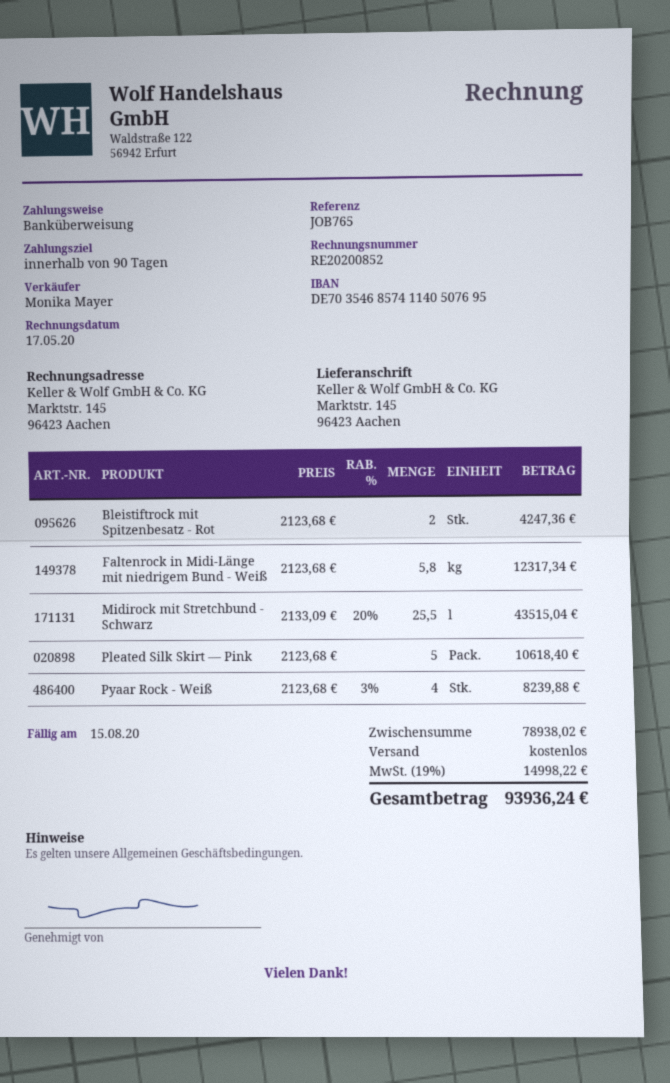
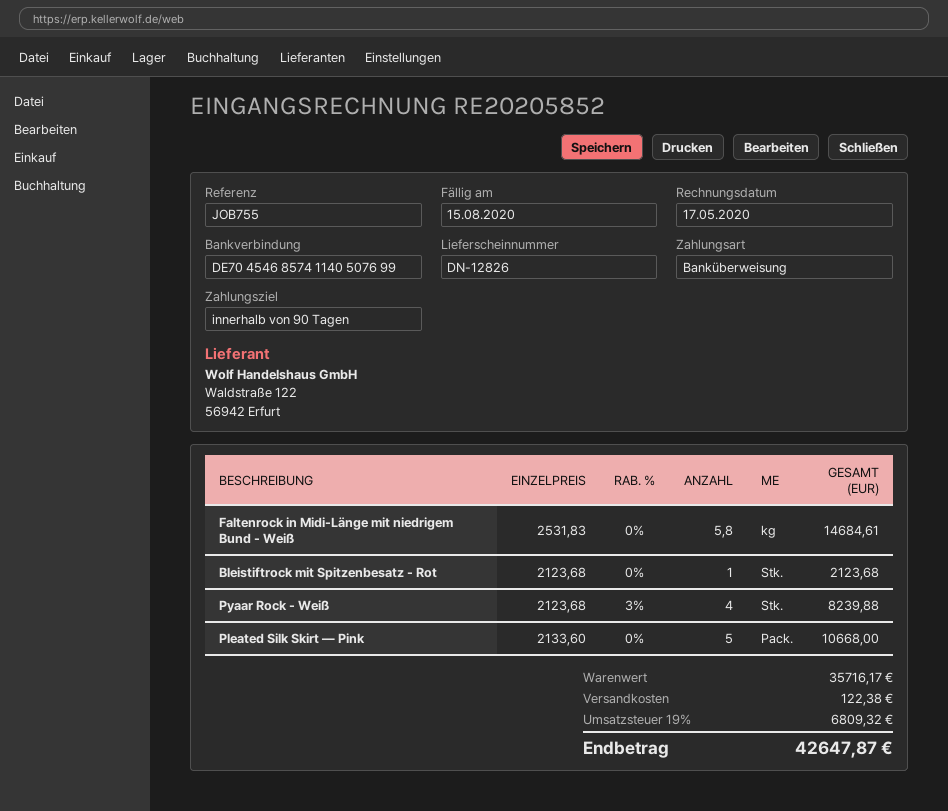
invoice number: RE20200852 -> RE20205852
reference: JOB765 -> JOB755
bank account: DE70354685741140507695 -> DE70454685741140507699
Bleistiftrock mit Spitzenbesatz - Rot: 2 x 2123.68 = 4247.36 -> 1 x 2123.68 = 2123.68
Faltenrock in Midi-Länge mit niedrigem Bund - Weiß: 5.8 x 2123.68 = 12317.34 -> 5.8 x 2531.83 = 14684.61
Midirock mit Stretchbund - Schwarz: 25.5 x 2133.09 - 20% = 43515.04 -> none
Pleated Silk Skirt — Pink: 5 x 2123.68 = 10618.40 -> 5 x 2133.60 = 10668.00
subtotal: 78938.02 -> 35716.17
shipping: 0.00 -> 122.38
tax: 19% = 14998.22 -> 19% = 6809.32
total: 93936.24 -> 42647.87

